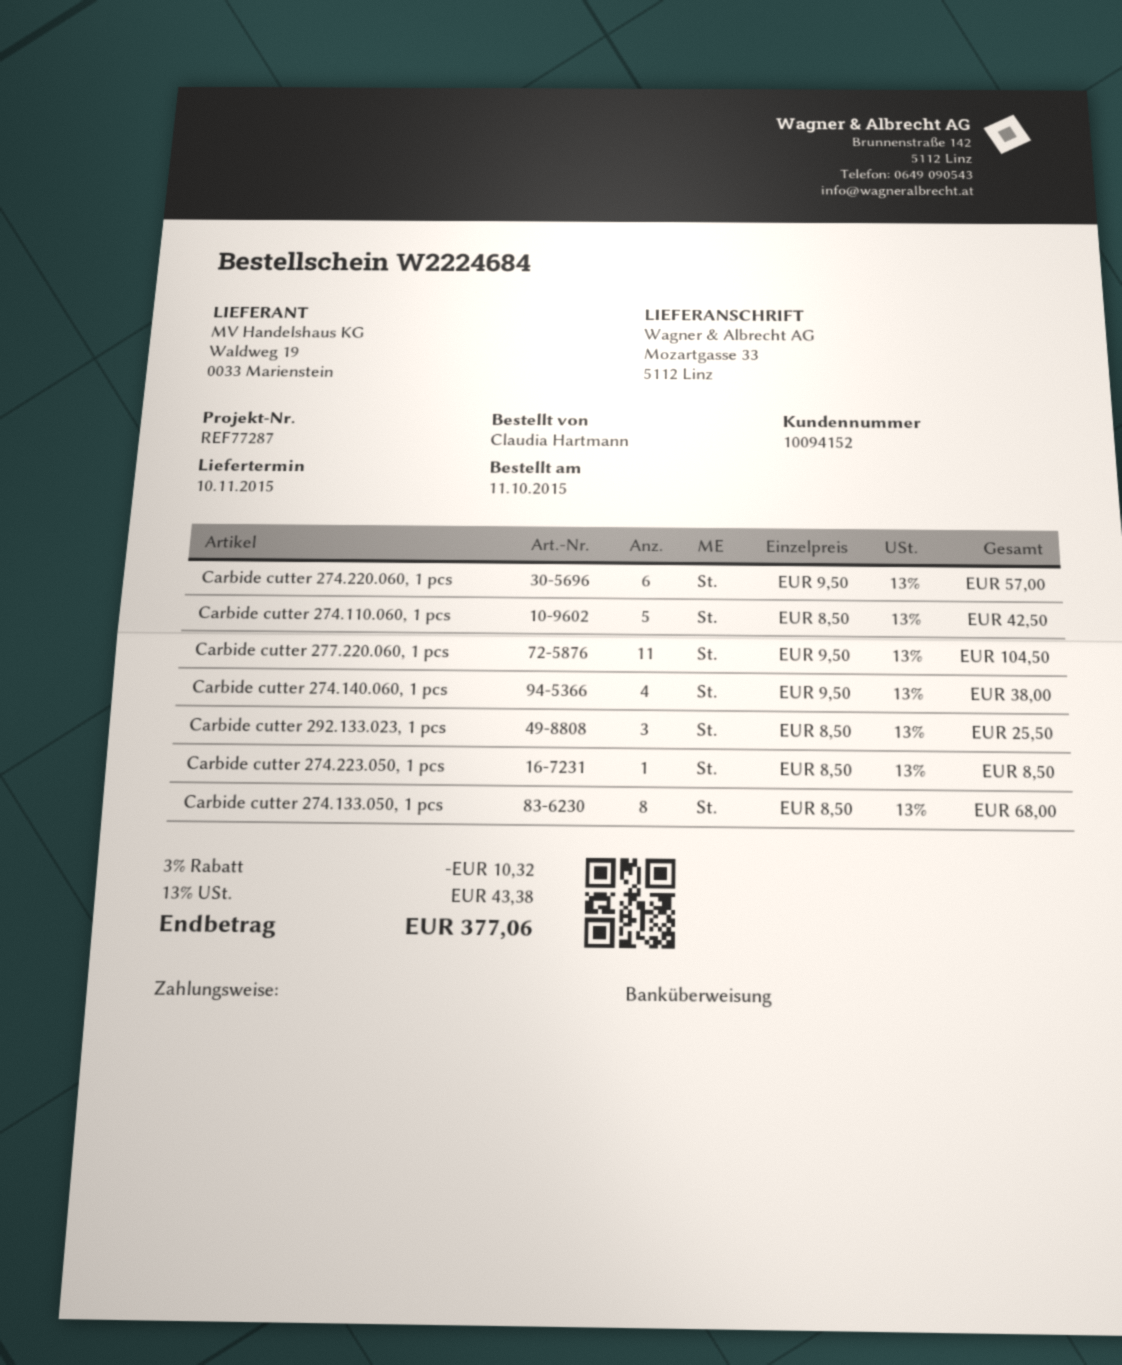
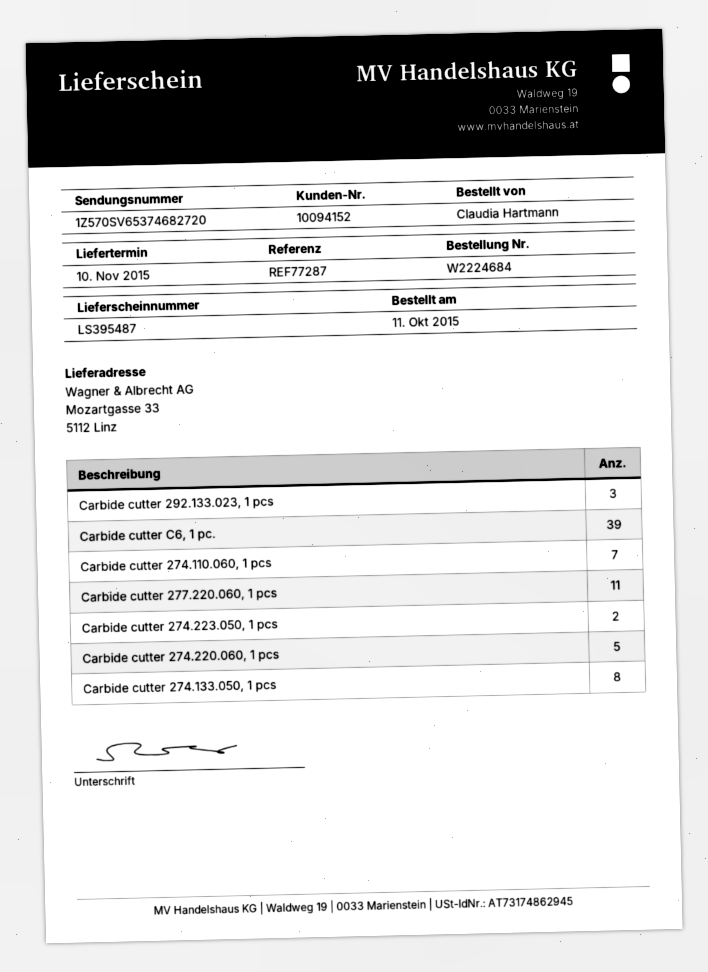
Carbide cutter 274.220.060, 1 pcs: 6 -> 5
Carbide cutter 274.110.060, 1 pcs: 5 -> 7
Carbide cutter 274.140.060, 1 pcs: 4 -> none
Carbide cutter 274.223.050, 1 pcs: 1 -> 2
Carbide cutter C6, 1 pc.: none -> 39

